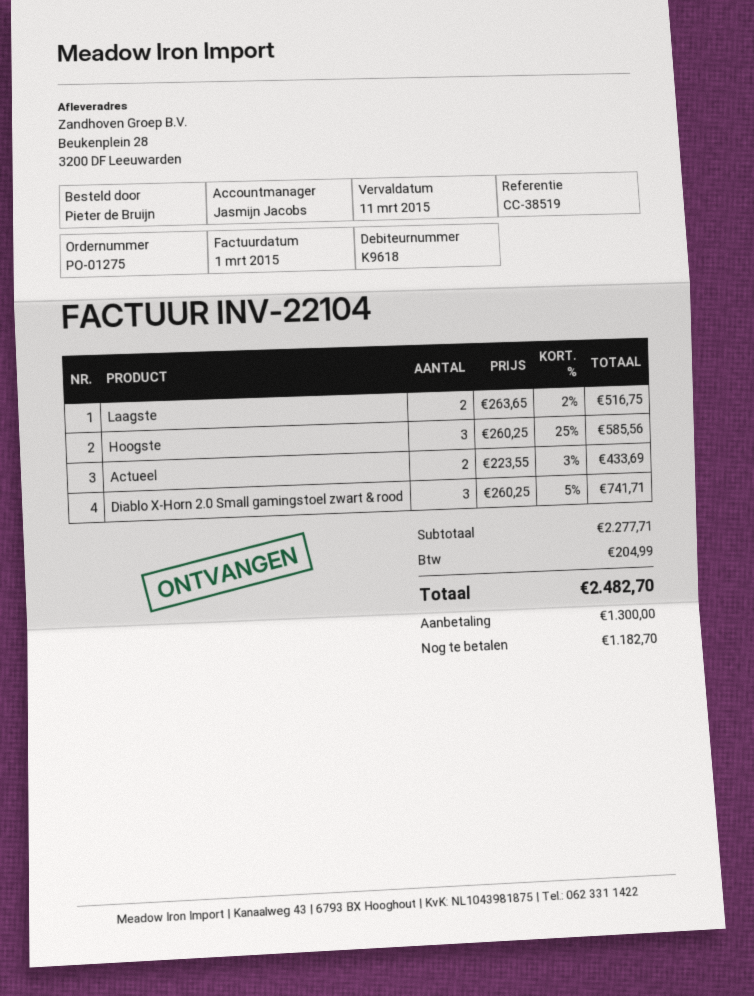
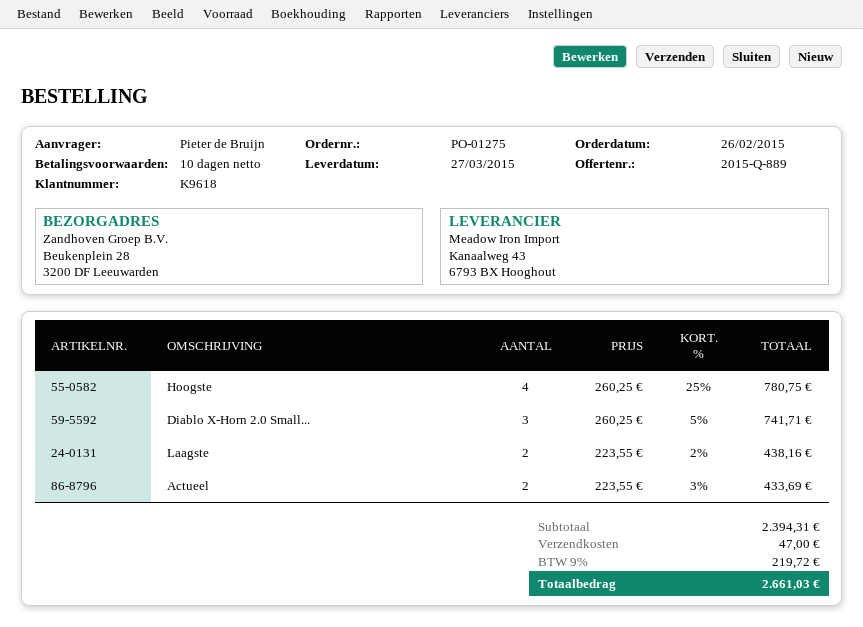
Laagste: 2 x 263.65 - 2% = 516.75 -> 2 x 223.55 - 2% = 438.16
Hoogste: 3 x 260.25 - 25% = 585.56 -> 4 x 260.25 - 25% = 780.75
subtotal: 2277.71 -> 2394.31
shipping: none -> 47.00
tax: 204.99 -> 219.72
total: 2482.70 -> 2661.03

